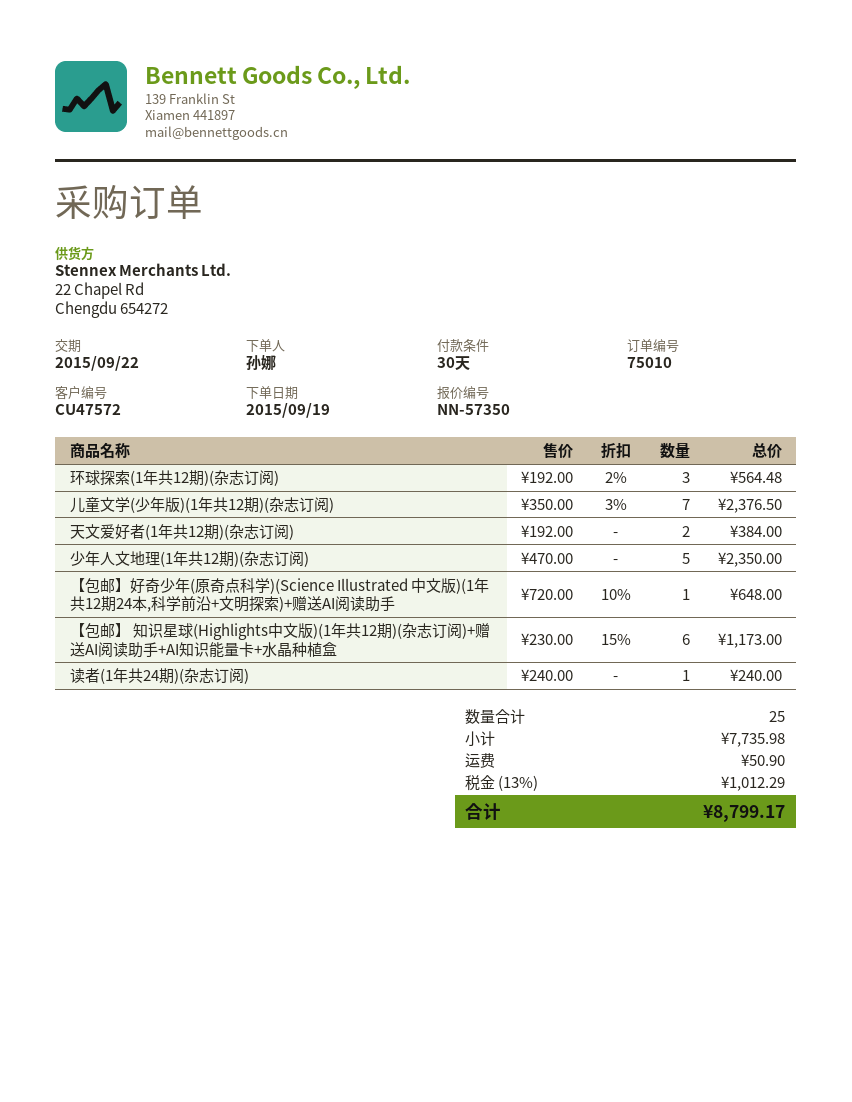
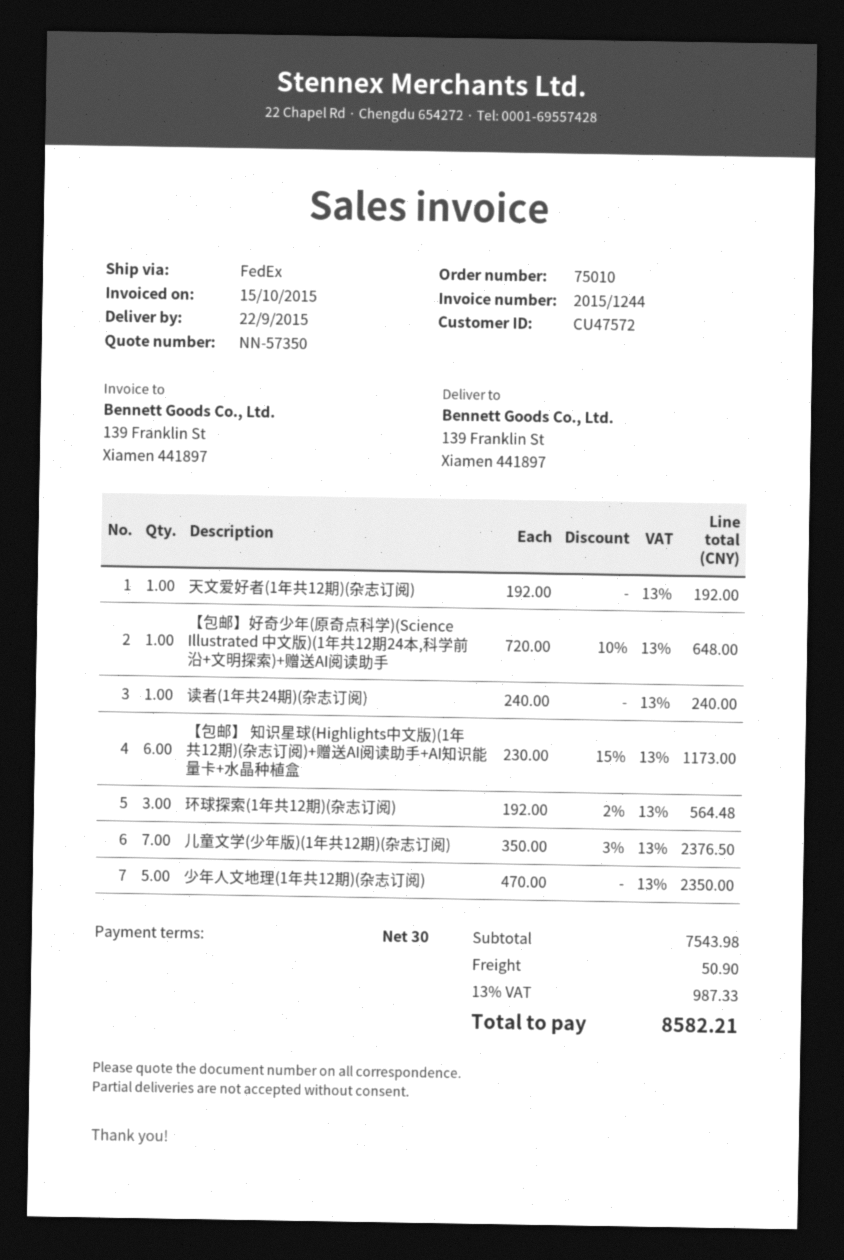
天文爱好者(1年共12期)(杂志订阅): 2 x 192.00 = 384.00 -> 1 x 192.00 = 192.00
subtotal: 7735.98 -> 7543.98
tax: 13% = 1012.29 -> 13% = 987.33
total: 8799.17 -> 8582.21

